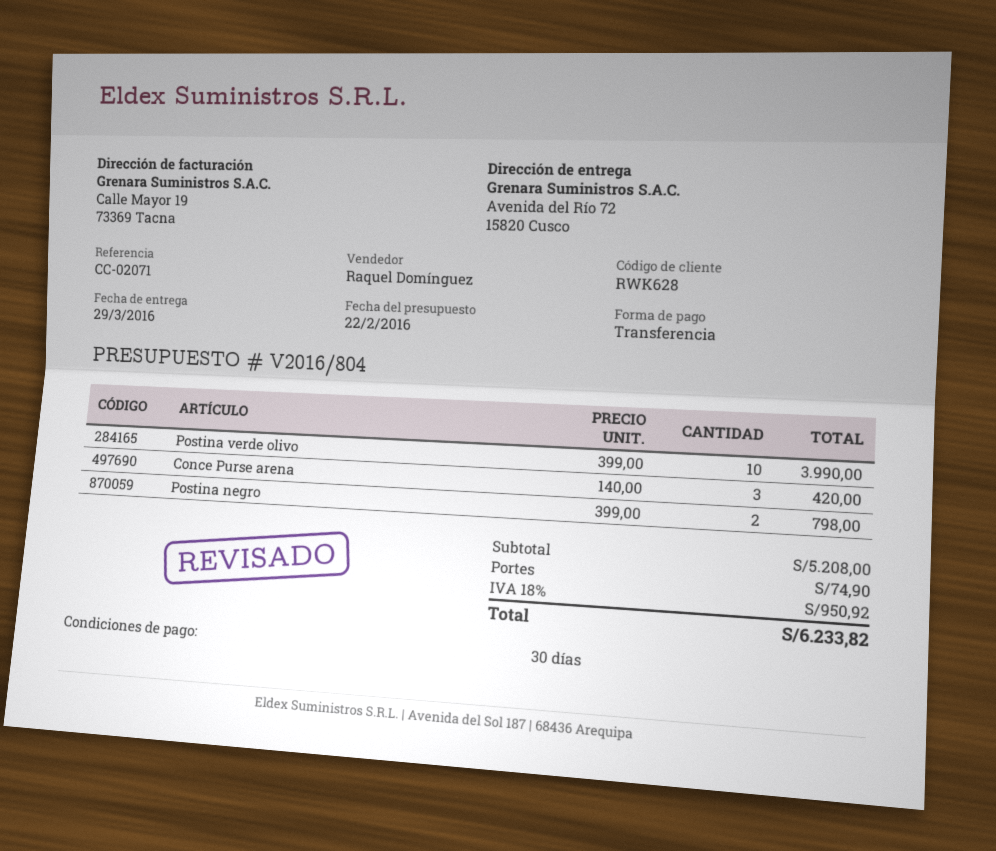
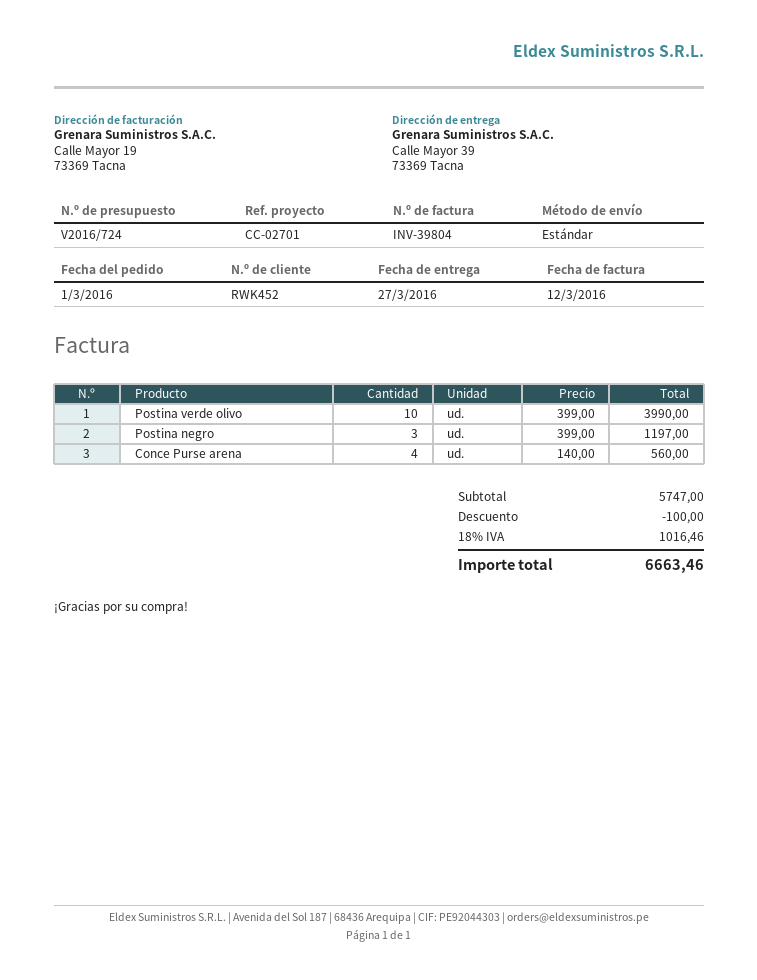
quote number: V2016/804 -> V2016/724
delivery date: 2016-03-29 -> 2016-03-27
customer number: RWK628 -> RWK452
reference: CC-02071 -> CC-02701
ship to: Avenida del Río 72, 15820 Cusco -> Calle Mayor 39, 73369 Tacna
Conce Purse arena: 3 x 140.00 = 420.00 -> 4 x 140.00 = 560.00
Postina negro: 2 x 399.00 = 798.00 -> 3 x 399.00 = 1197.00
subtotal: 5208.00 -> 5747.00
discount: none -> 100.00
shipping: 74.90 -> none
tax: 18% = 950.92 -> 18% = 1016.46
total: 6233.82 -> 6663.46

